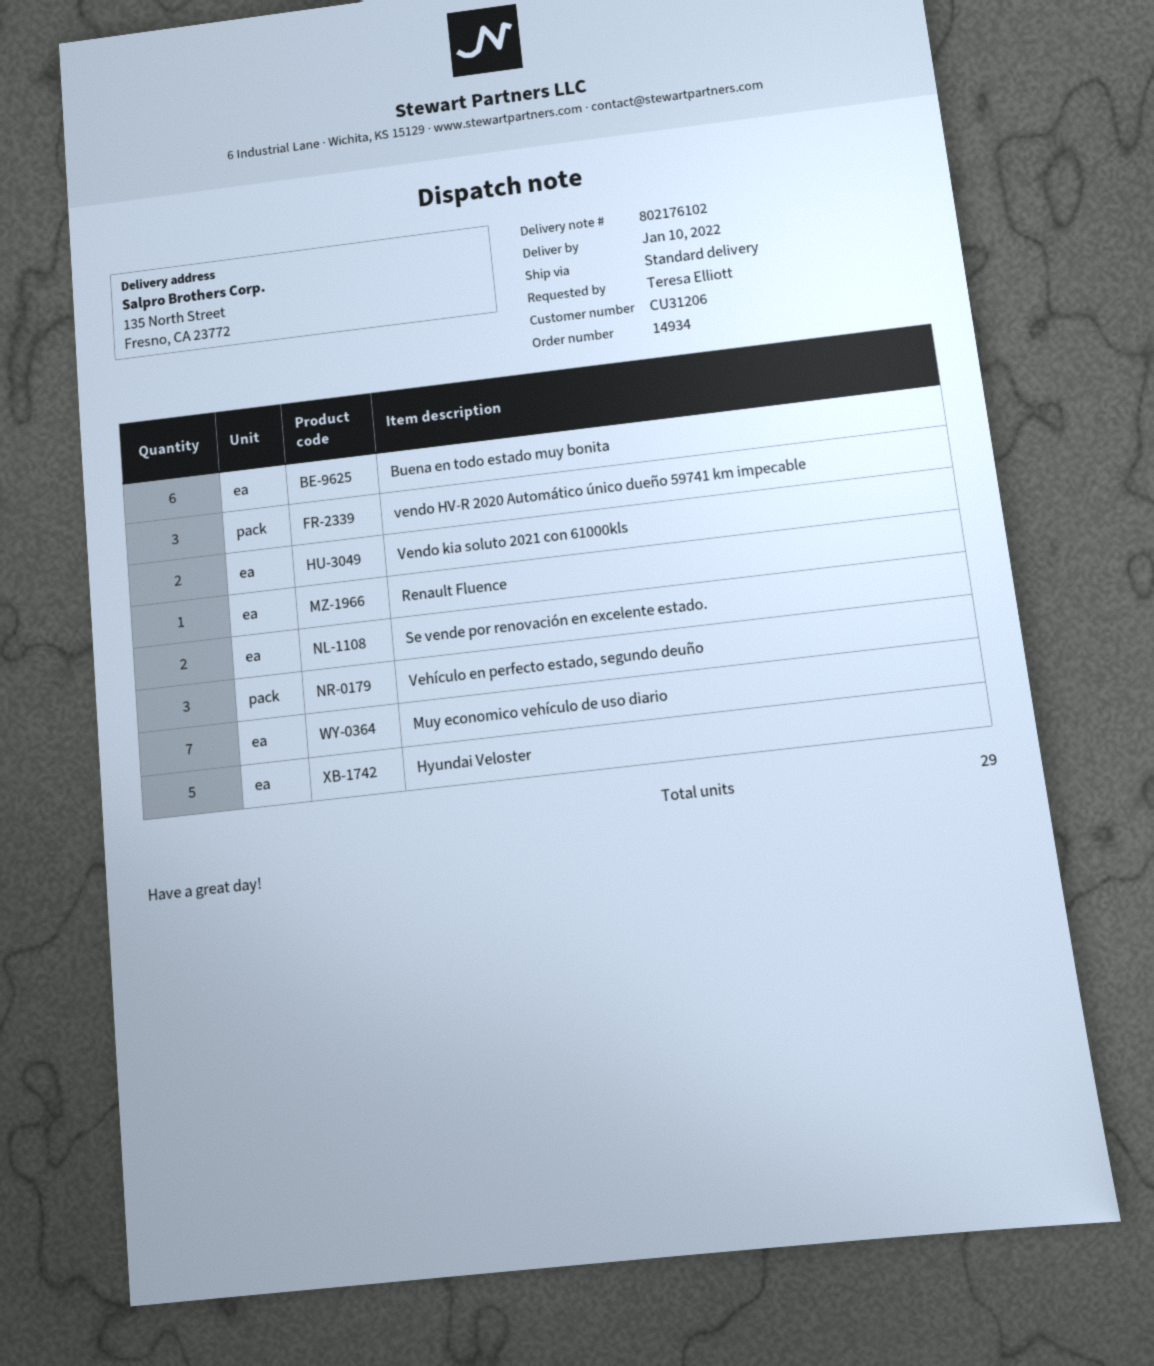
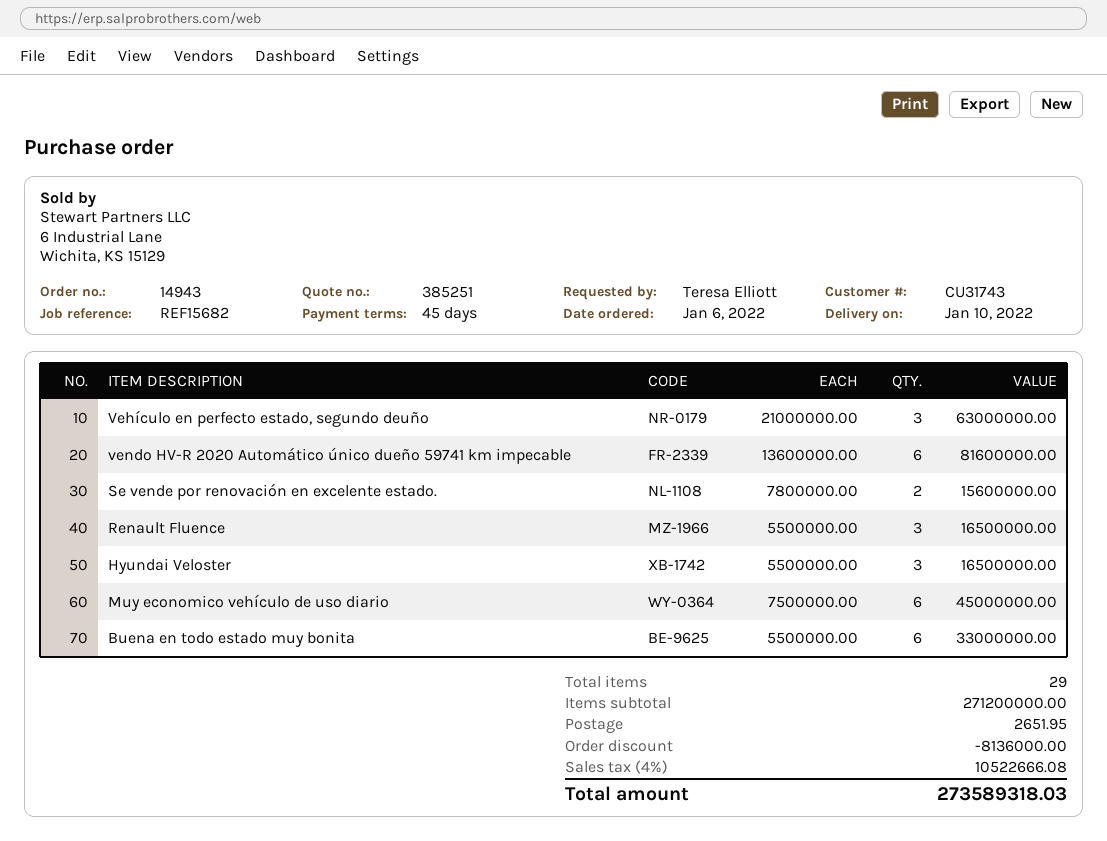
order number: 14934 -> 14943
customer number: CU31206 -> CU31743
vendo HV-R 2020 Automático único dueño 59741 km impecable: 3 -> 6
Vendo kia soluto 2021 con 61000kls: 2 -> none
Renault Fluence: 1 -> 3
Muy economico vehículo de uso diario: 7 -> 6
Hyundai Veloster: 5 -> 3

